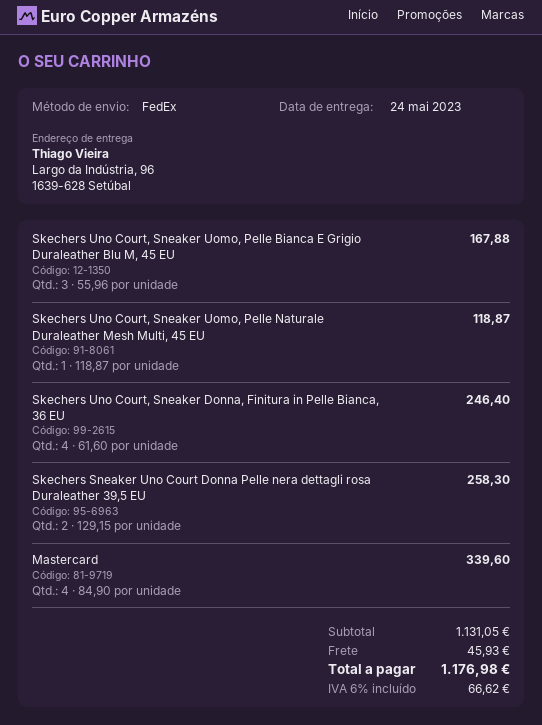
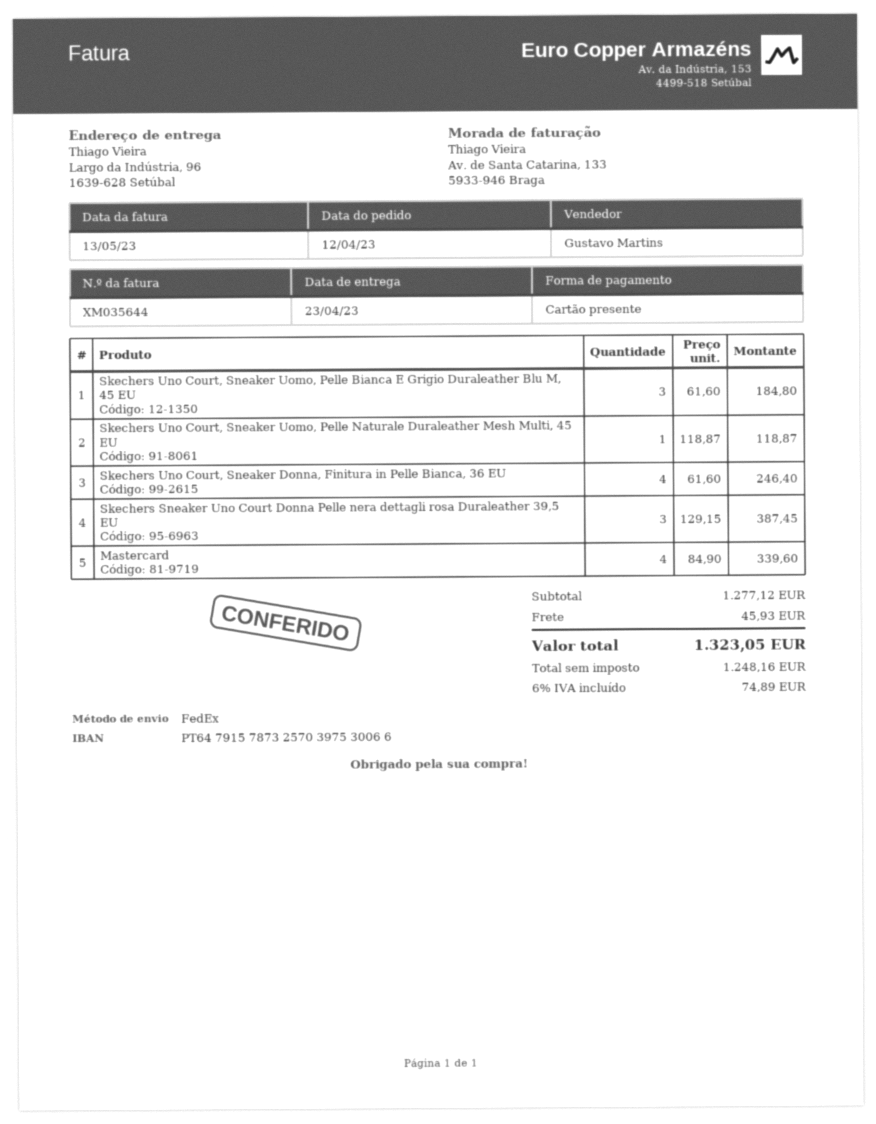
delivery date: 2023-05-24 -> 2023-04-23
Skechers Uno Court, Sneaker Uomo, Pelle Bianca E Grigio Duraleather Blu M, 45 EU: 3 x 55.96 = 167.88 -> 3 x 61.60 = 184.80
Skechers Sneaker Uno Court Donna Pelle nera dettagli rosa Duraleather 39,5 EU: 2 x 129.15 = 258.30 -> 3 x 129.15 = 387.45
subtotal: 1131.05 -> 1277.12
tax: 6% = 66.62 -> 6% = 74.89
total: 1176.98 -> 1323.05

